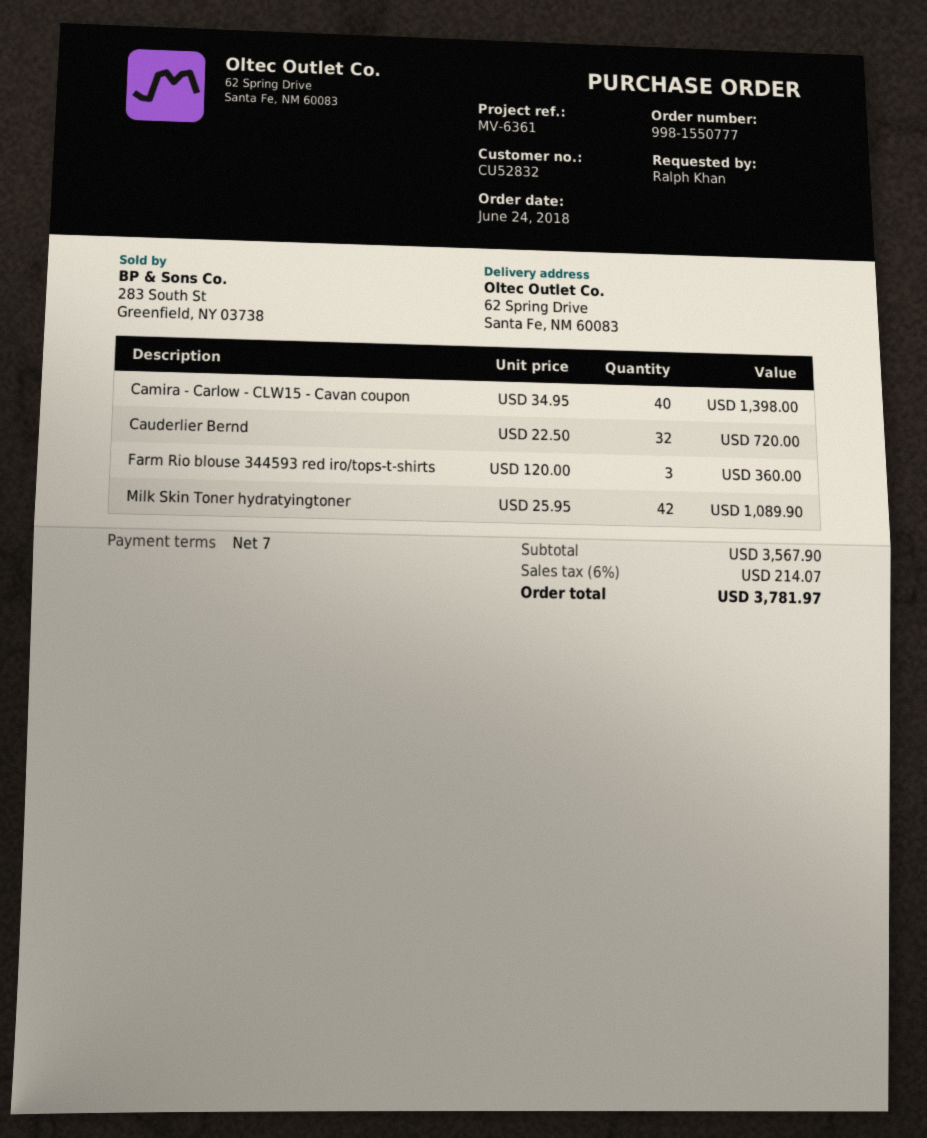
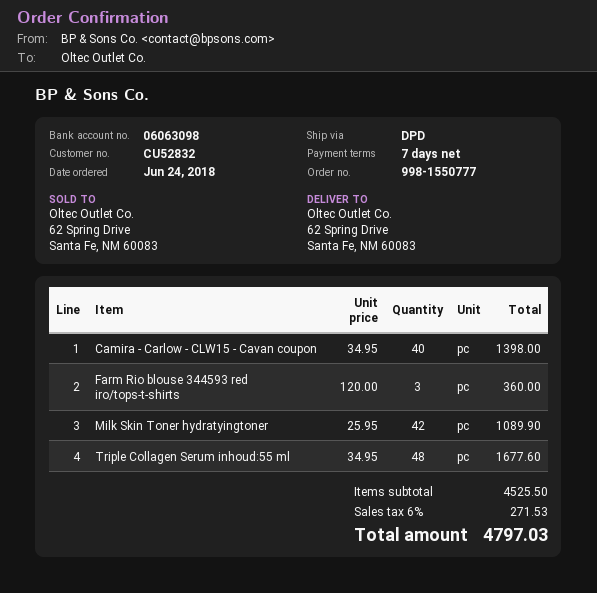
Cauderlier Bernd: 32 x 22.50 = 720.00 -> none
Triple Collagen Serum inhoud:55 ml: none -> 48 x 34.95 = 1677.60
subtotal: 3567.90 -> 4525.50
tax: 6% = 214.07 -> 6% = 271.53
total: 3781.97 -> 4797.03

